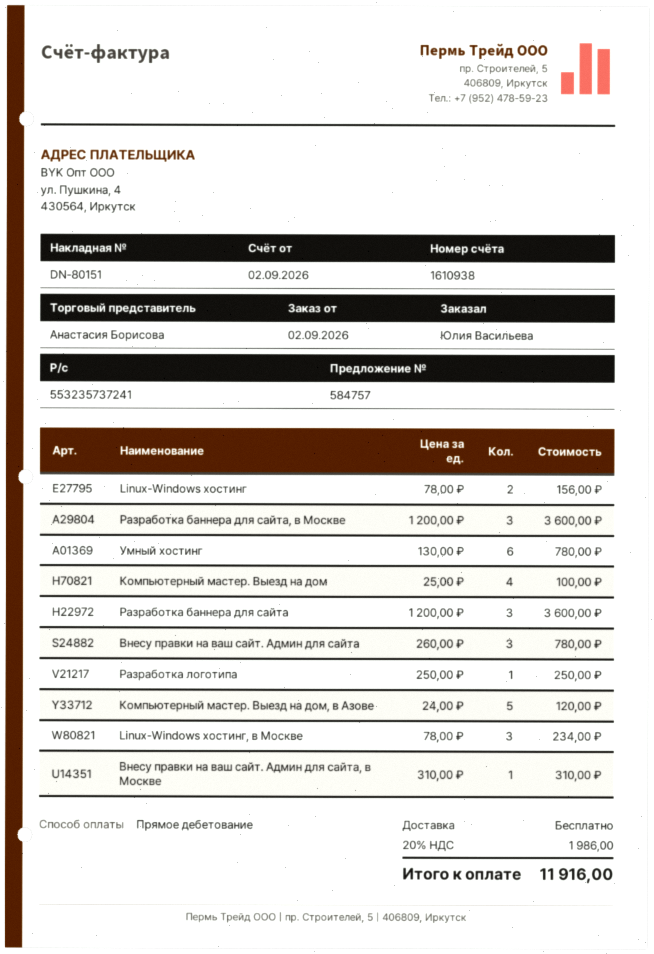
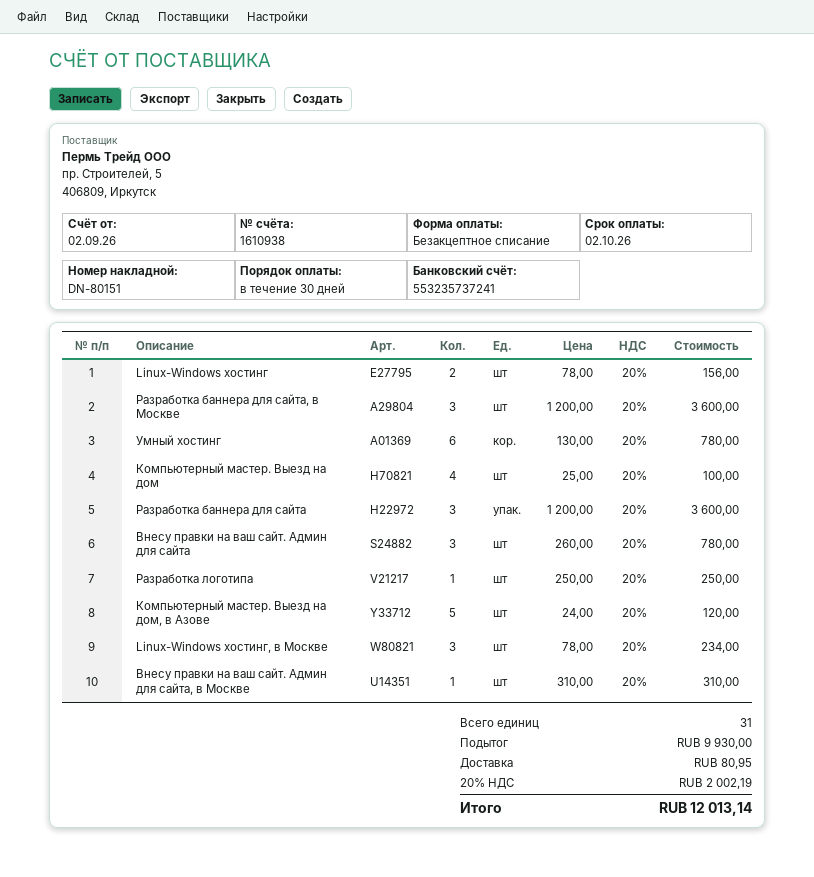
shipping: 0.00 -> 80.95
tax: 20% = 1986.00 -> 20% = 2002.19
total: 11916.00 -> 12013.14

